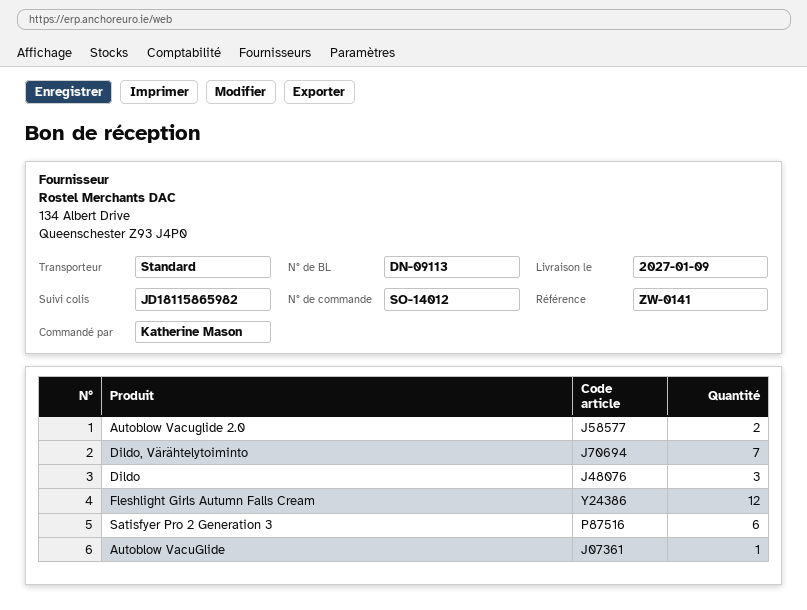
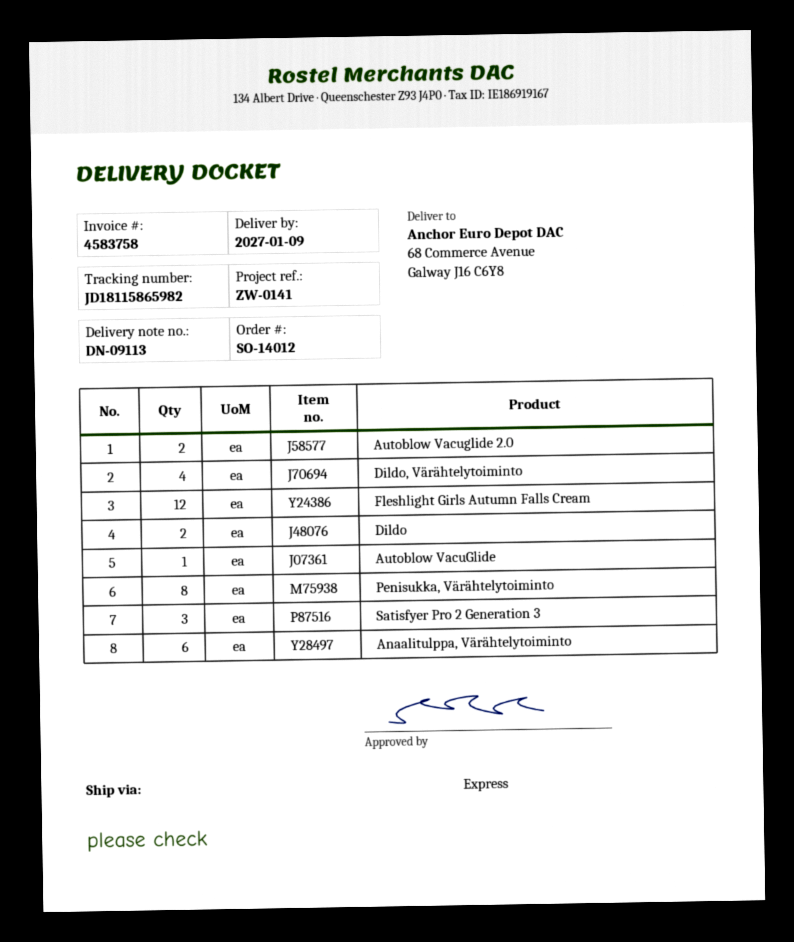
shipping method: standard -> express
Dildo, Värähtelytoiminto: 7 -> 4
Dildo: 3 -> 2
Satisfyer Pro 2 Generation 3: 6 -> 3
Penisukka, Värähtelytoiminto: none -> 8
Anaalitulppa, Värähtelytoiminto: none -> 6

